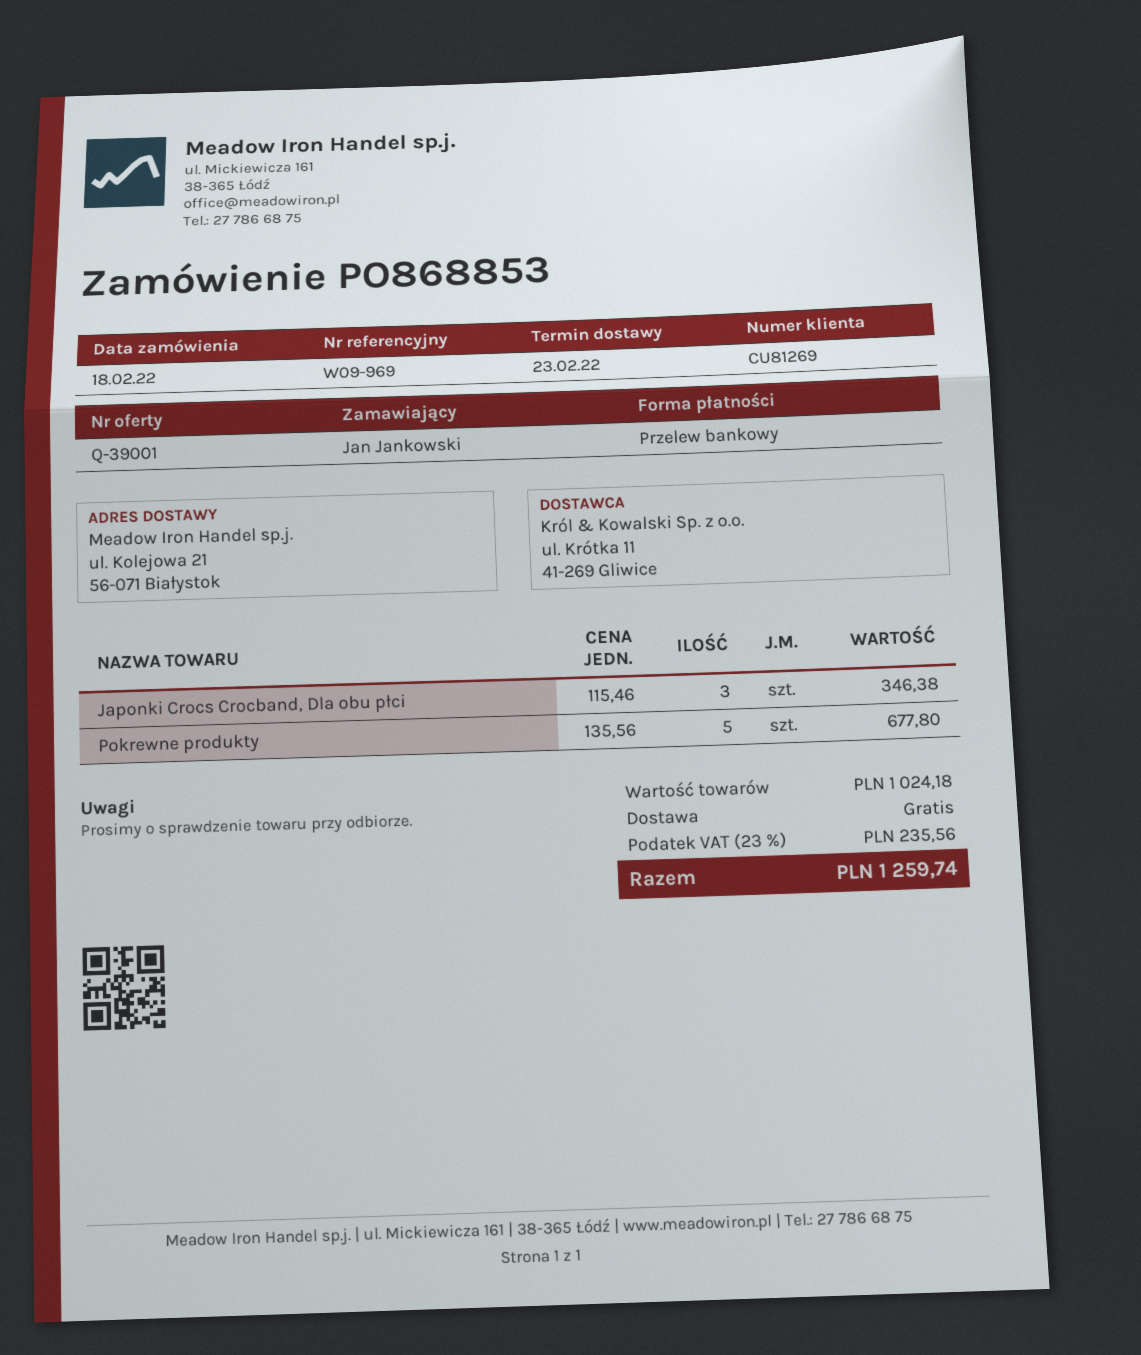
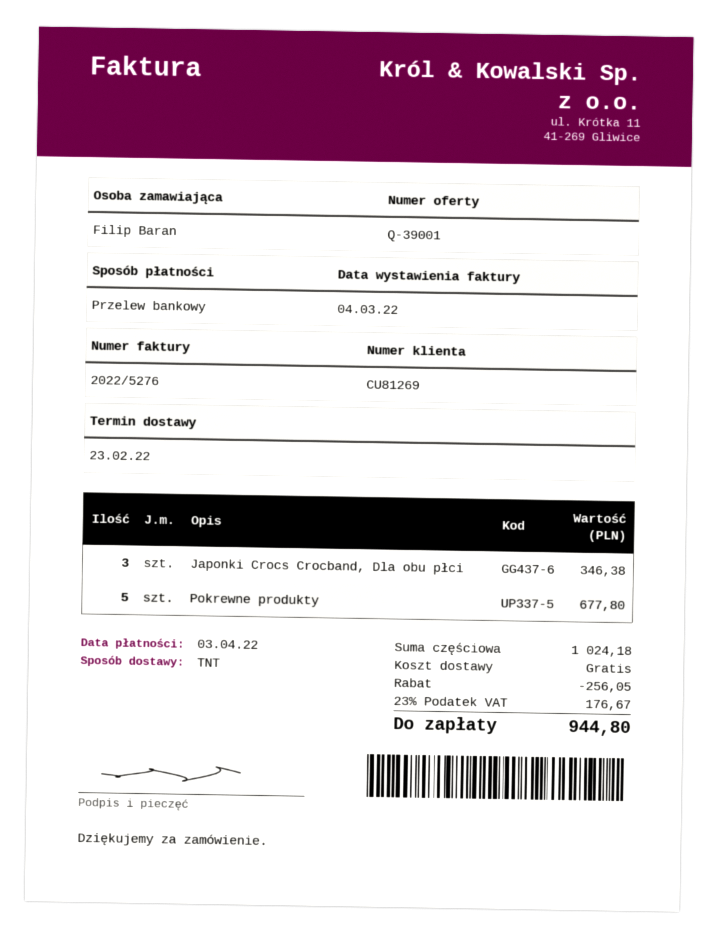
ordered by: Jan Jankowski -> Filip Baran
discount: none -> 256.05
tax: 23% = 235.56 -> 23% = 176.67
total: 1259.74 -> 944.80

